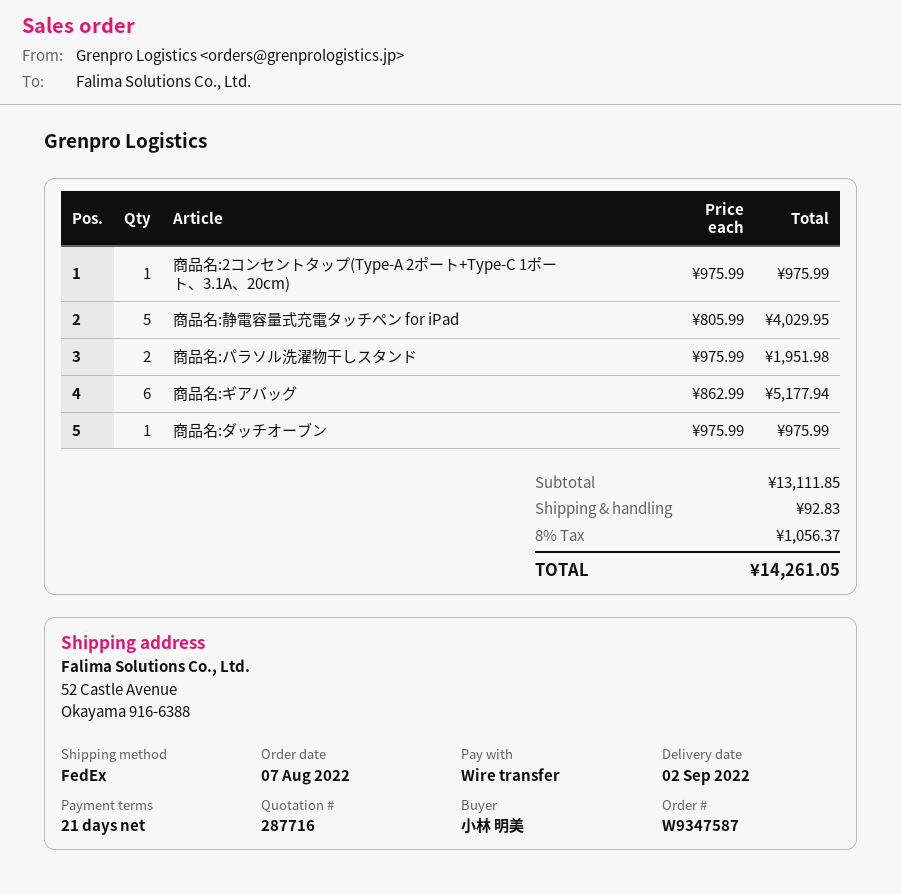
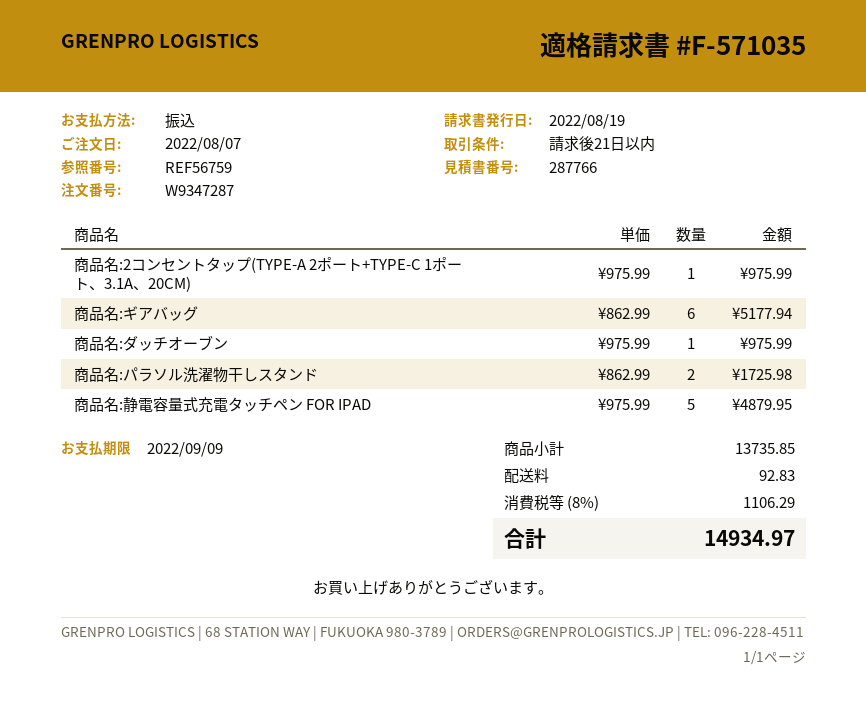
quote number: 287716 -> 287766
order number: W9347587 -> W9347287
商品名:静電容量式充電タッチペン for iPad: 5 x 805.99 = 4029.95 -> 5 x 975.99 = 4879.95
商品名:パラソル洗濯物干しスタンド: 2 x 975.99 = 1951.98 -> 2 x 862.99 = 1725.98
subtotal: 13111.85 -> 13735.85
tax: 8% = 1056.37 -> 8% = 1106.29
total: 14261.05 -> 14934.97

